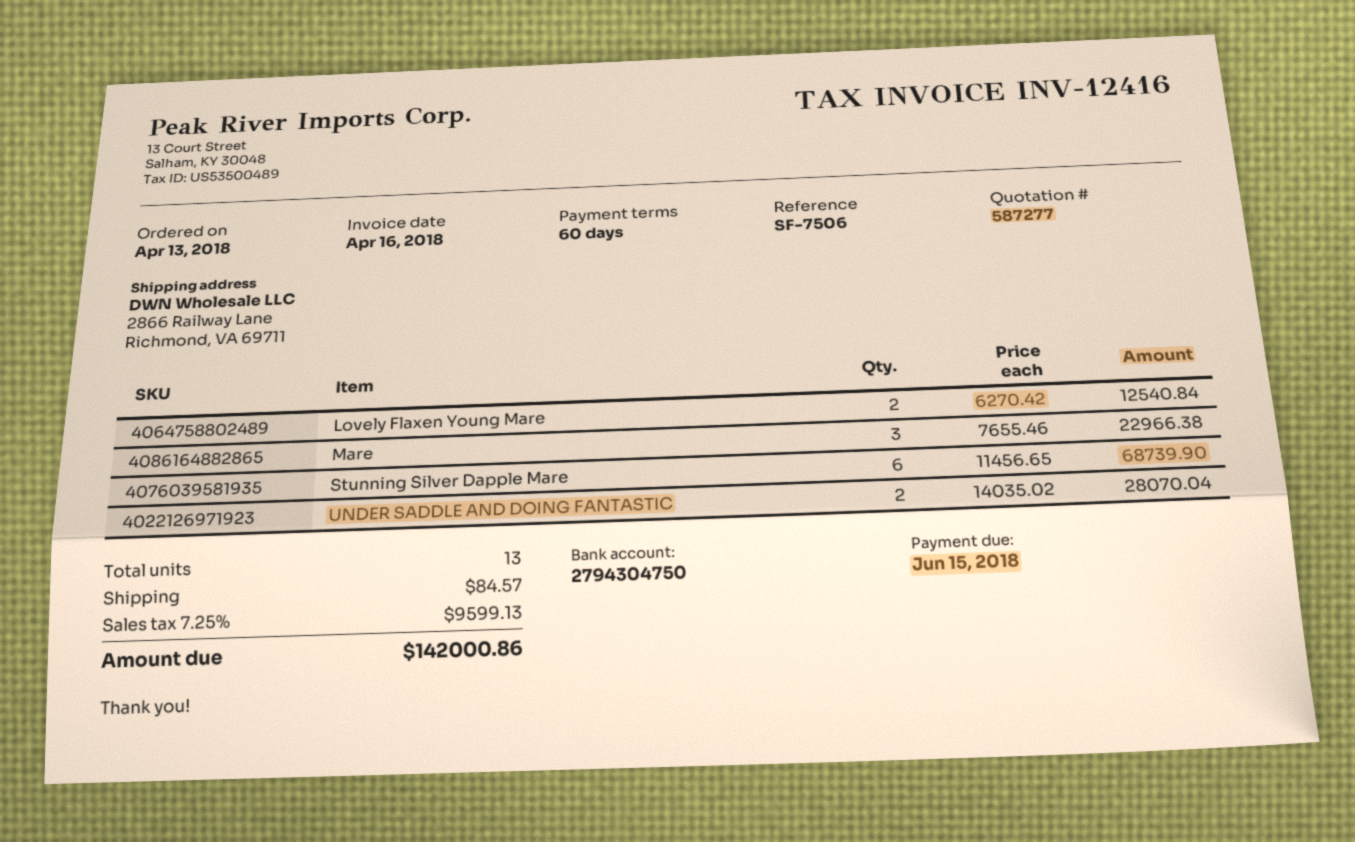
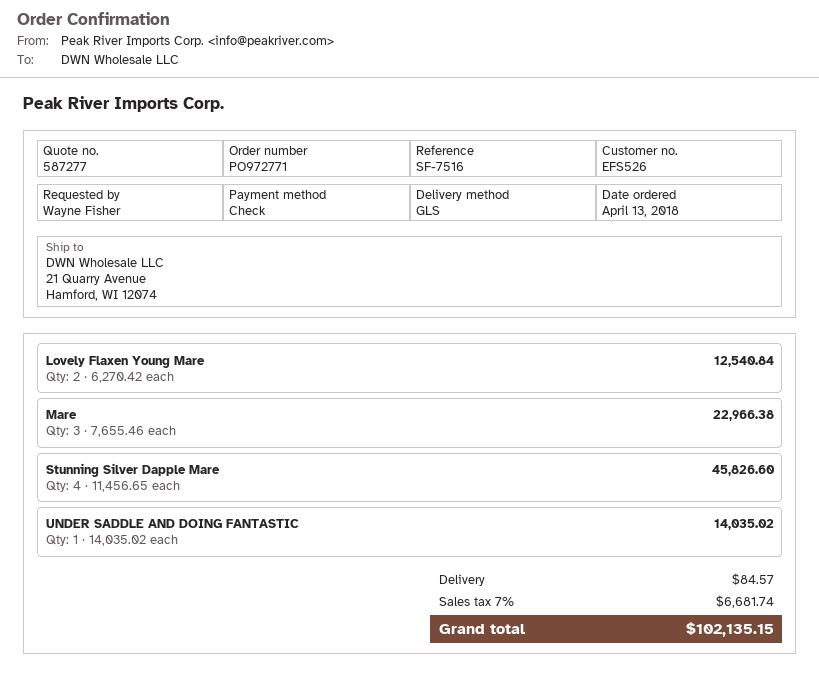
reference: SF-7506 -> SF-7516
ship to: 2866 Railway Lane, Richmond, VA 69711 -> 21 Quarry Avenue, Hamford, WI 12074
Stunning Silver Dapple Mare: 6 x 11456.65 = 68739.90 -> 4 x 11456.65 = 45826.60
UNDER SADDLE AND DOING FANTASTIC: 2 x 14035.02 = 28070.04 -> 1 x 14035.02 = 14035.02
tax: 7.25% = 9599.13 -> 7% = 6681.74
total: 142000.86 -> 102135.15

